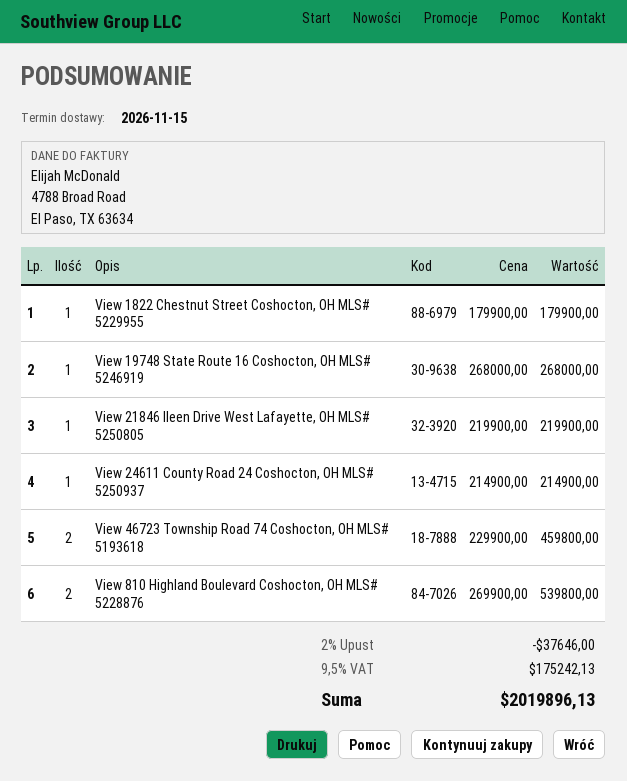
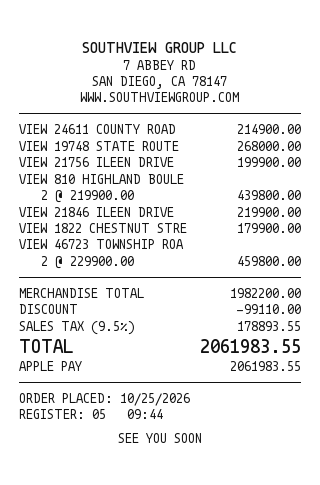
View 810 Highland Boulevard Coshocton, OH MLS# 5228876: 2 x 269900.00 = 539800.00 -> 2 x 219900.00 = 439800.00
VIEW 21756 ILEEN DRIVE: none -> 1 x 199900.00 = 199900.00
discount: 37646.00 -> 99110.00
tax: 9.5% = 175242.13 -> 9.5% = 178893.55
total: 2019896.13 -> 2061983.55

